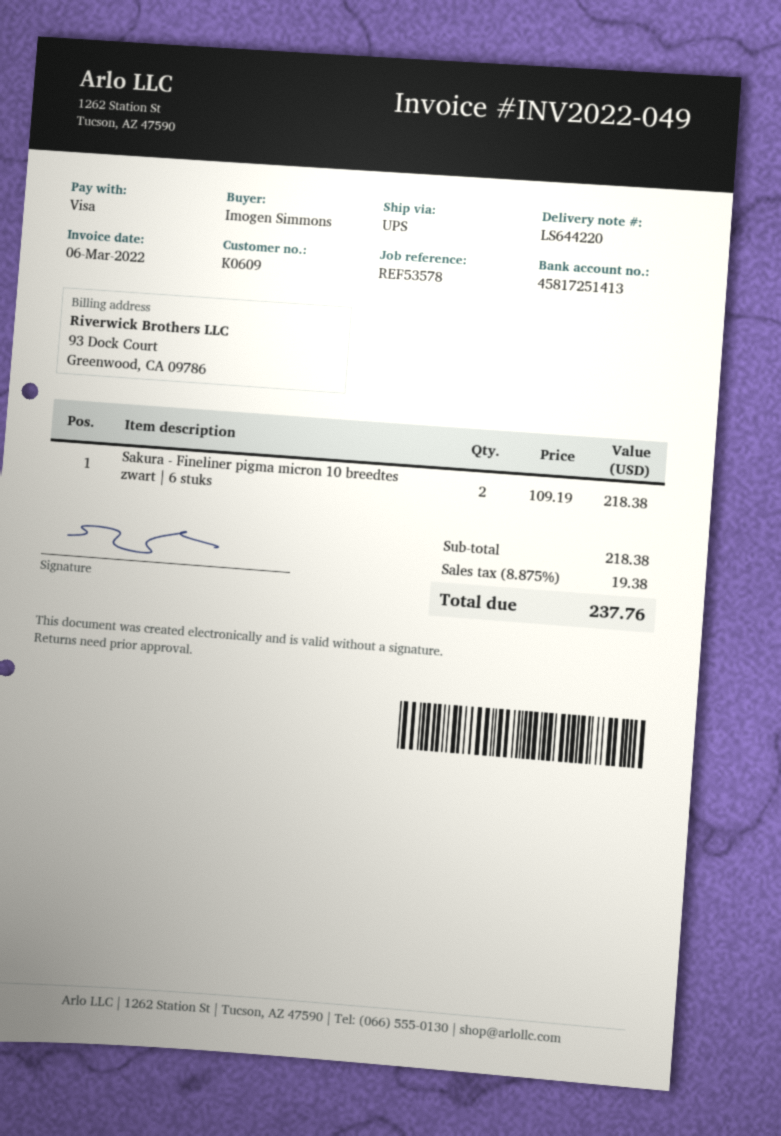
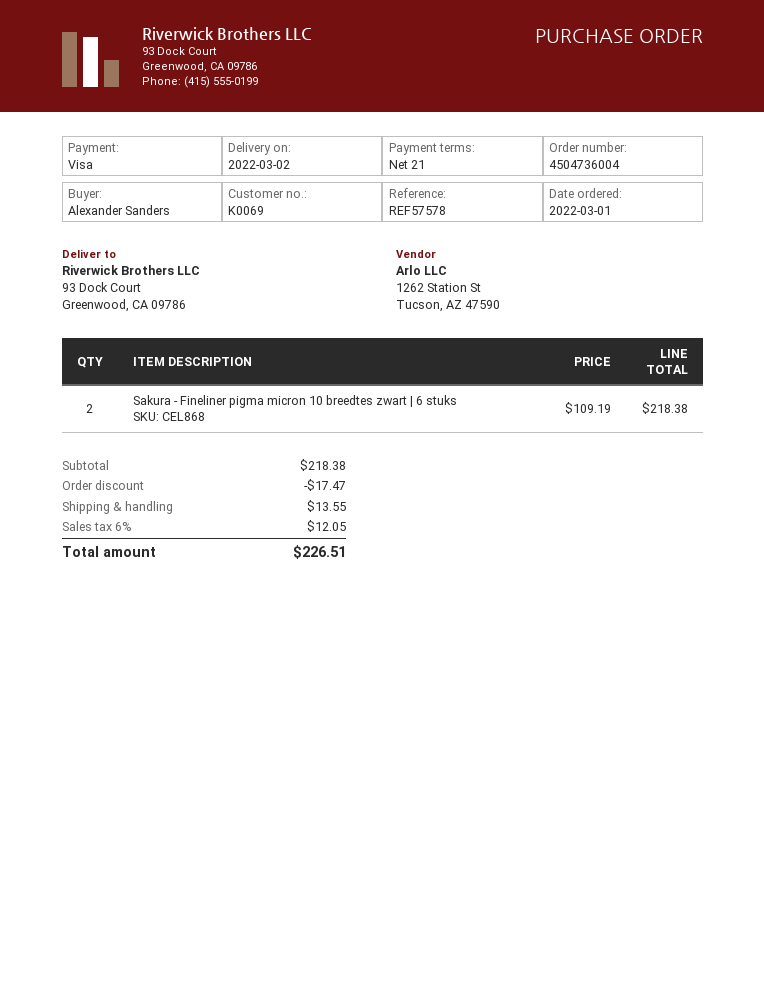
customer number: K0609 -> K0069
reference: REF53578 -> REF57578
ordered by: Imogen Simmons -> Alexander Sanders
discount: none -> 17.47
shipping: none -> 13.55
tax: 8.875% = 19.38 -> 6% = 12.05
total: 237.76 -> 226.51

